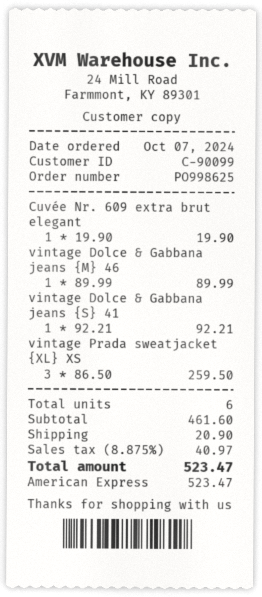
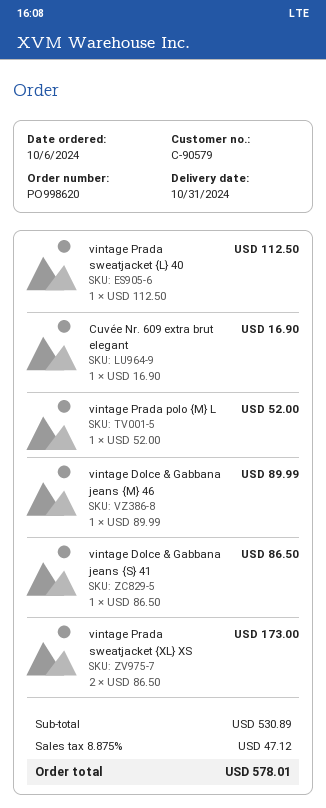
order number: PO998625 -> PO998620
order date: 2024-10-07 -> 2024-10-06
customer number: C-90099 -> C-90579
Cuvée Nr. 609 extra brut elegant: 1 x 19.90 = 19.90 -> 1 x 16.90 = 16.90
vintage Dolce & Gabbana jeans {S} 41: 1 x 92.21 = 92.21 -> 1 x 86.50 = 86.50
vintage Prada sweatjacket {XL} XS: 3 x 86.50 = 259.50 -> 2 x 86.50 = 173.00
vintage Prada sweatjacket {L} 40: none -> 1 x 112.50 = 112.50
vintage Prada polo {M} L: none -> 1 x 52.00 = 52.00
subtotal: 461.60 -> 530.89
shipping: 20.90 -> none
tax: 8.875% = 40.97 -> 8.875% = 47.12
total: 523.47 -> 578.01

